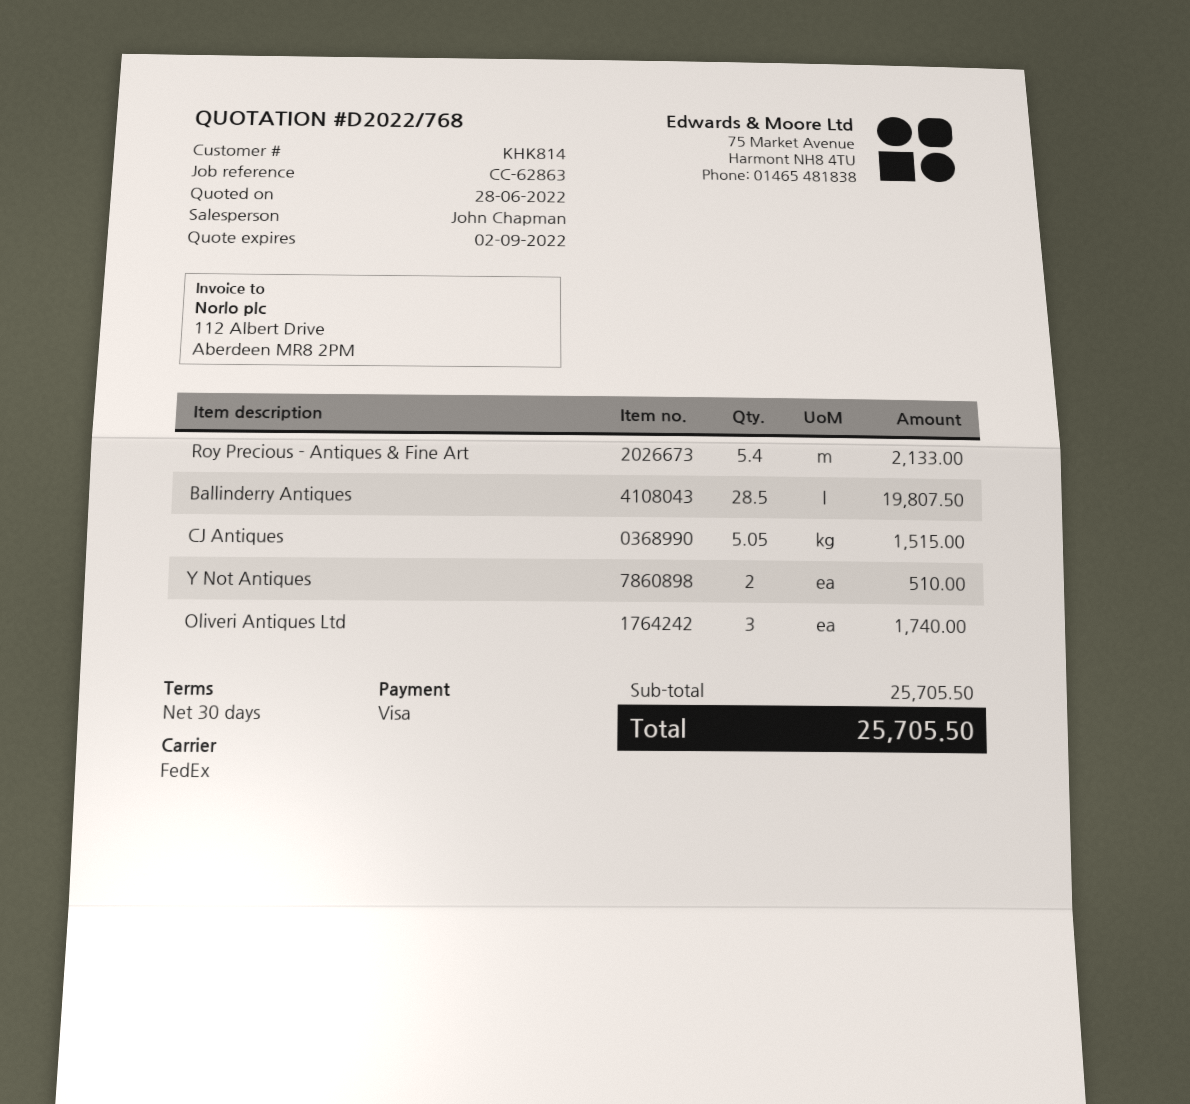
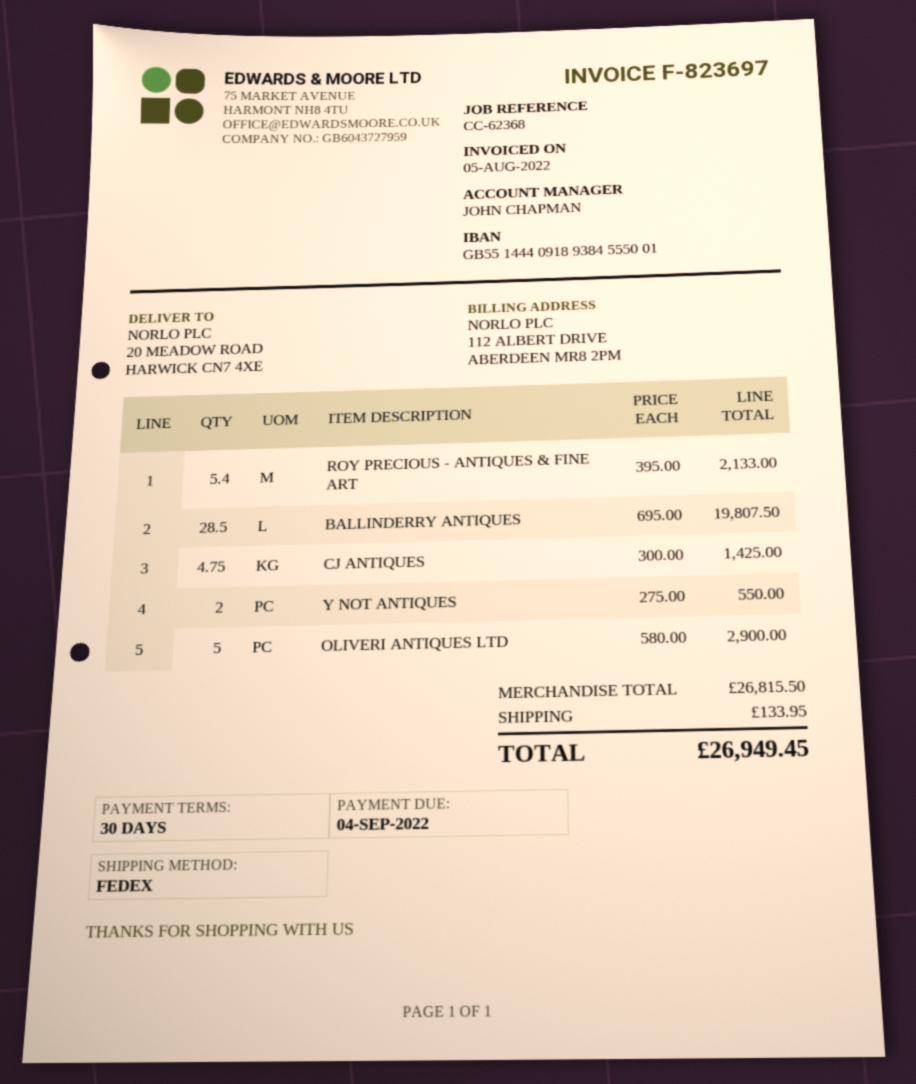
reference: CC-62863 -> CC-62368
CJ Antiques: 5.05 for 1515.00 -> 4.75 for 1425.00
Y Not Antiques: 2 for 510.00 -> 2 for 550.00
Oliveri Antiques Ltd: 3 for 1740.00 -> 5 for 2900.00
subtotal: 25705.50 -> 26815.50
shipping: none -> 133.95
total: 25705.50 -> 26949.45

